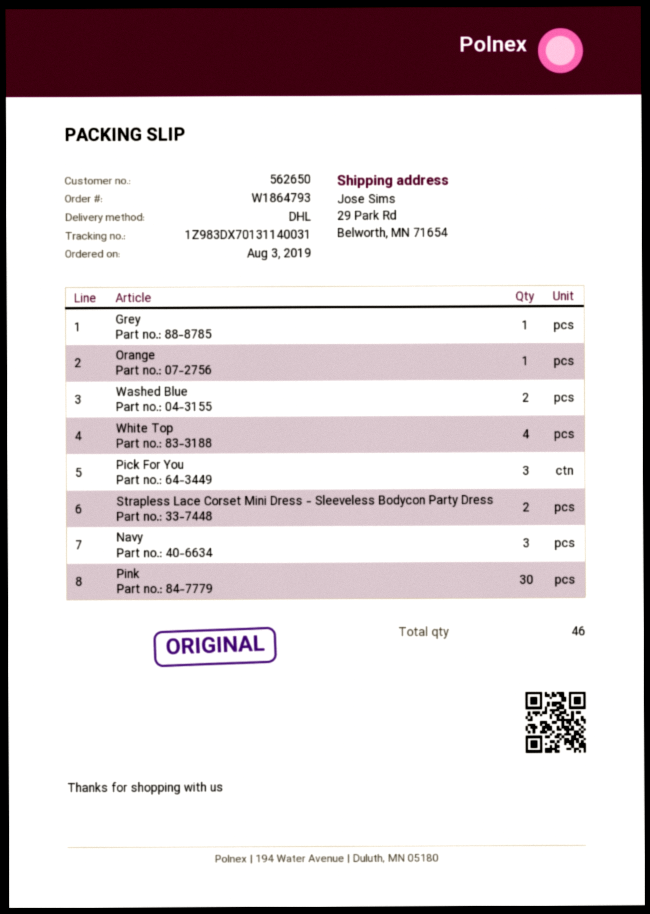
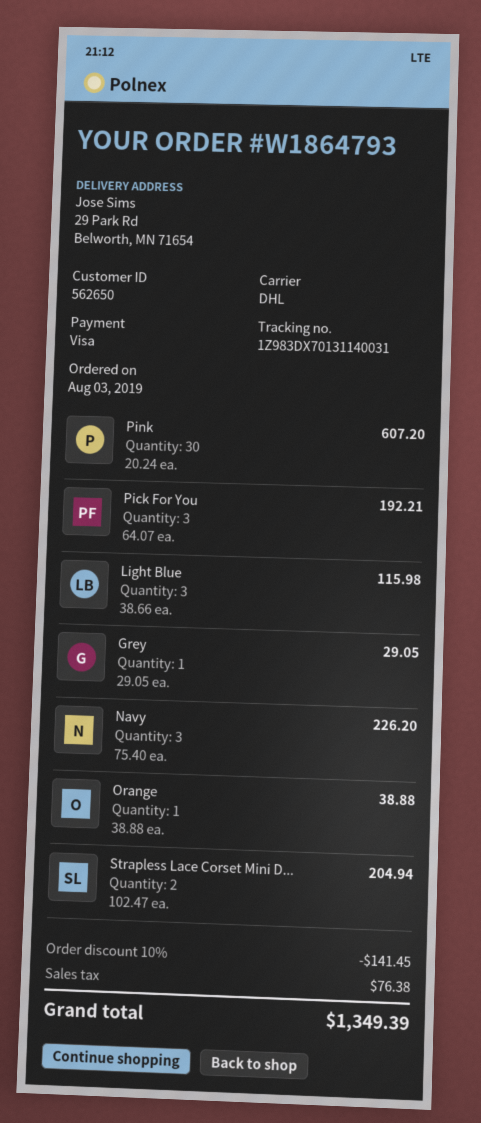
Washed Blue: 2 -> none
White Top: 4 -> none
Light Blue: none -> 3

